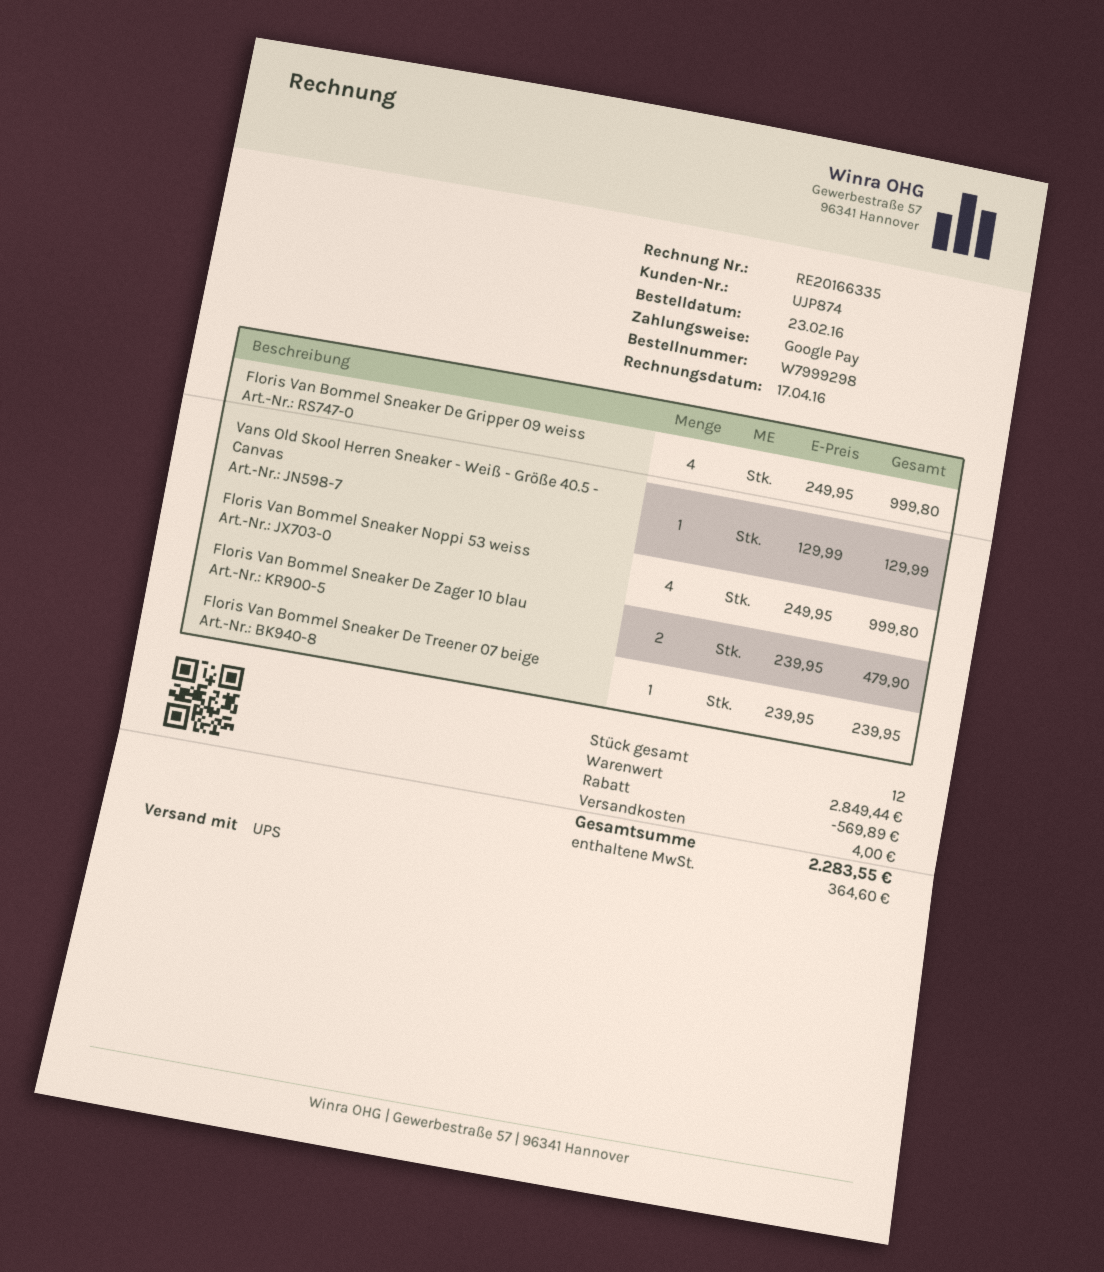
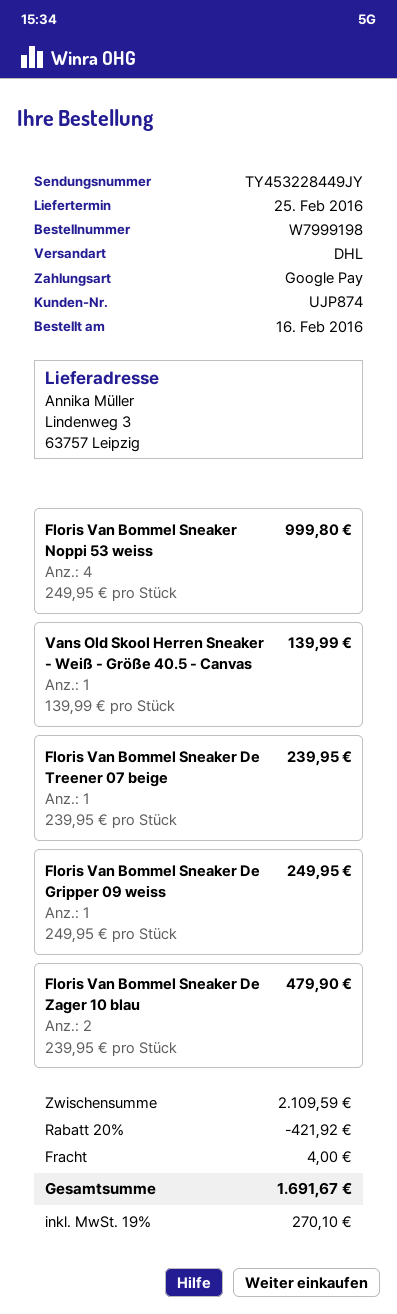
order number: W7999298 -> W7999198
order date: 2016-02-23 -> 2016-02-16
shipping method: UPS -> DHL
Floris Van Bommel Sneaker De Gripper 09 weiss: 4 x 249.95 = 999.80 -> 1 x 249.95 = 249.95
Vans Old Skool Herren Sneaker - Weiß - Größe 40.5 - Canvas: 1 x 129.99 = 129.99 -> 1 x 139.99 = 139.99
subtotal: 2849.44 -> 2109.59
discount: 569.89 -> 421.92
tax: 364.60 -> 270.10
total: 2283.55 -> 1691.67

